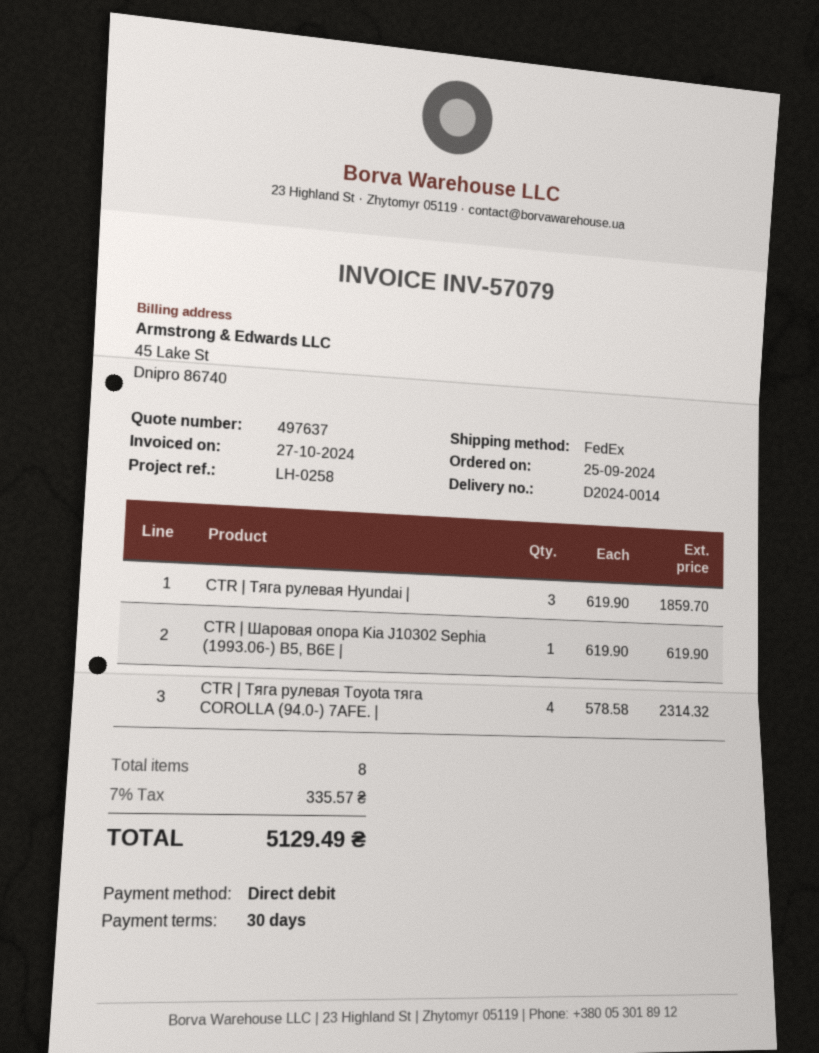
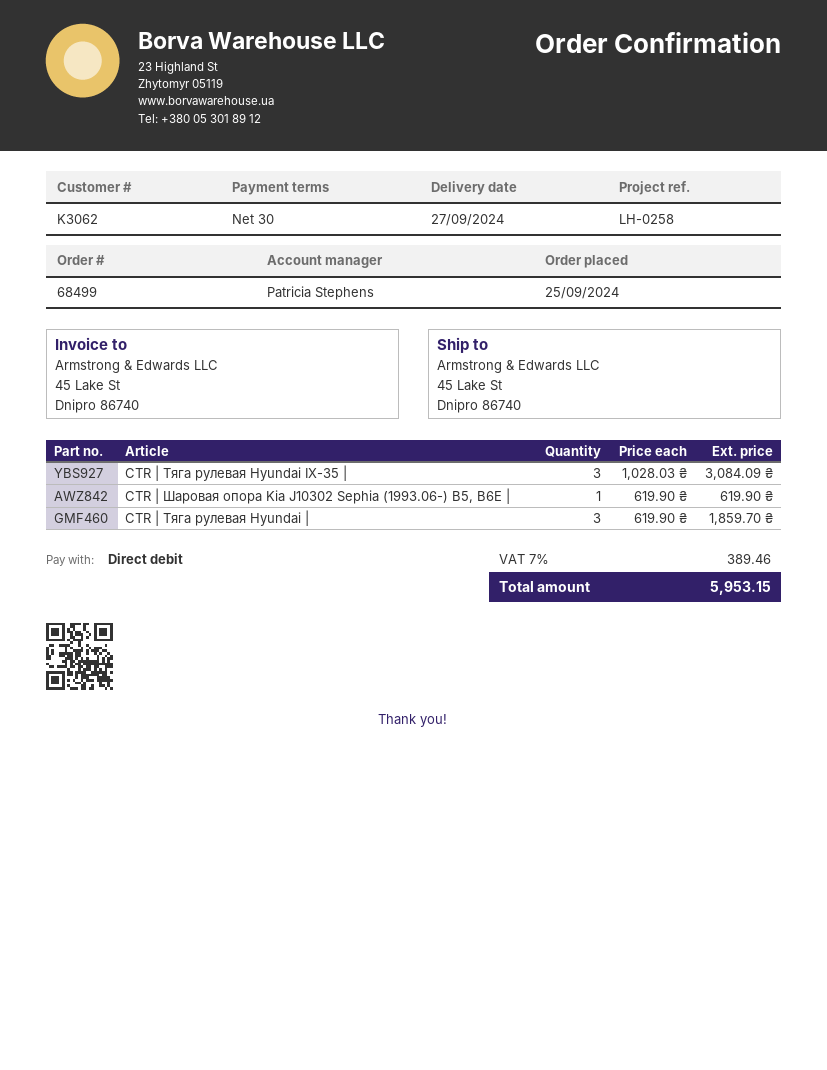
CTR | Тяга рулевая Toyota тяга COROLLA (94.0-) 7AFE. |: 4 x 578.58 = 2314.32 -> none
CTR | Тяга рулевая Hyundai IX-35 |: none -> 3 x 1028.03 = 3084.09
tax: 7% = 335.57 -> 7% = 389.46
total: 5129.49 -> 5953.15

